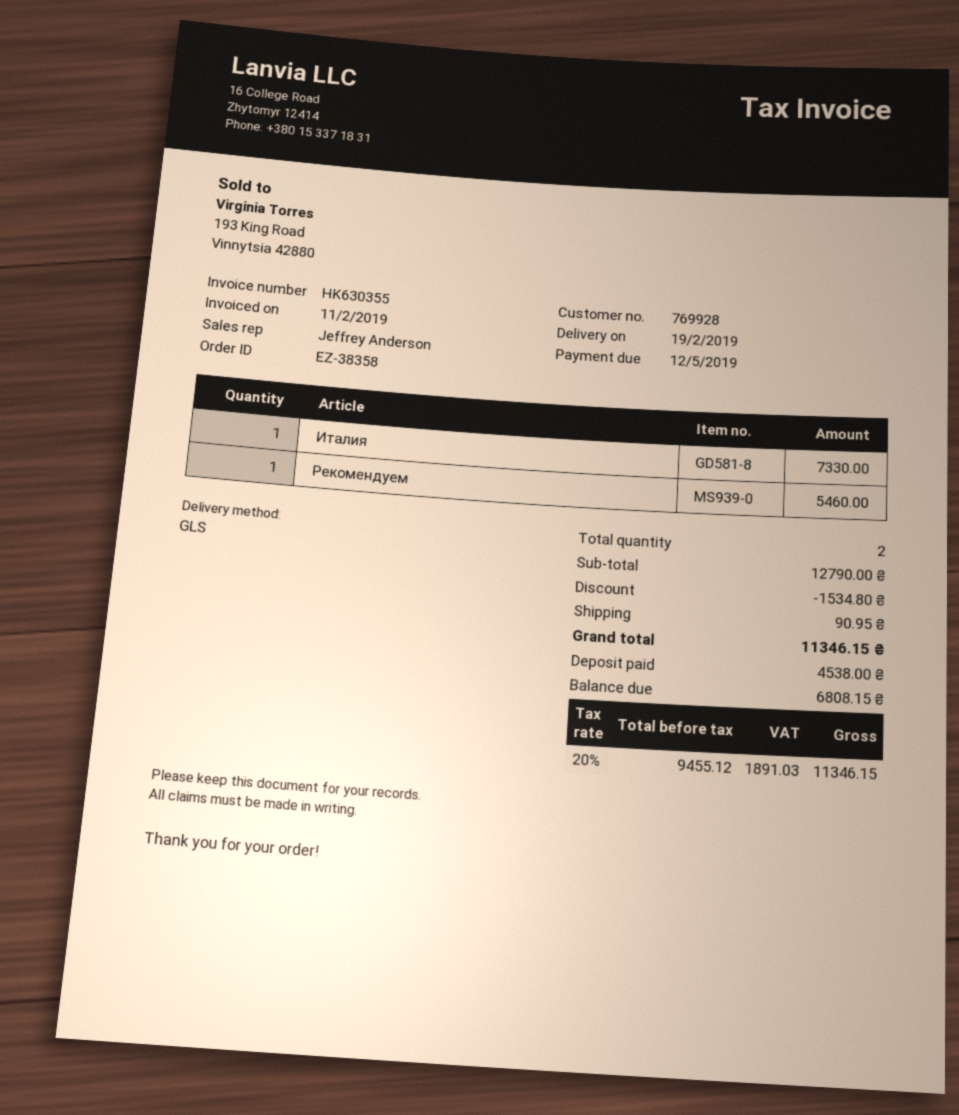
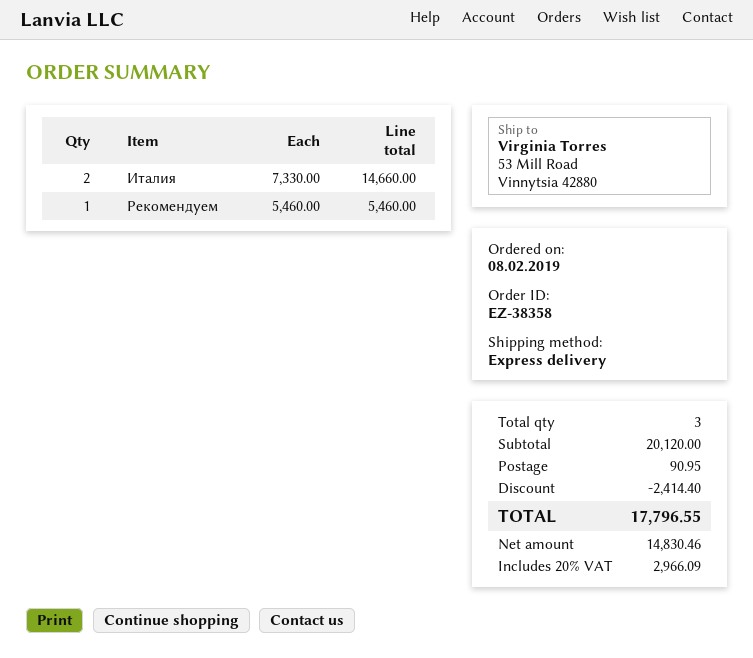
shipping method: GLS -> express
Италия: 1 for 7330.00 -> 2 for 14660.00
total quantity: 2 -> 3
subtotal: 12790.00 -> 20120.00
discount: 1534.80 -> 2414.40
net: 9455.12 -> 14830.46
tax: 20% = 1891.03 -> 20% = 2966.09
total: 11346.15 -> 17796.55

